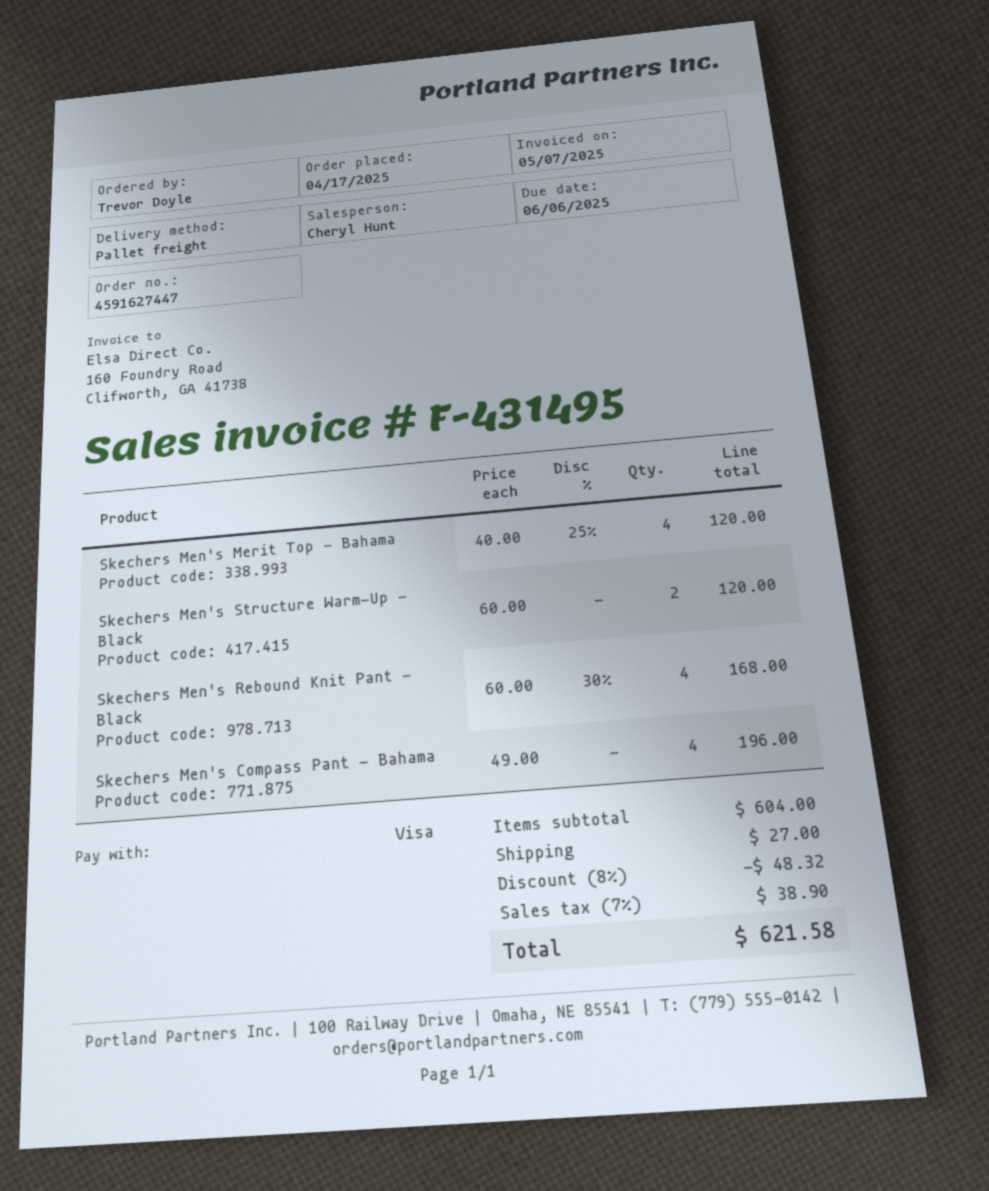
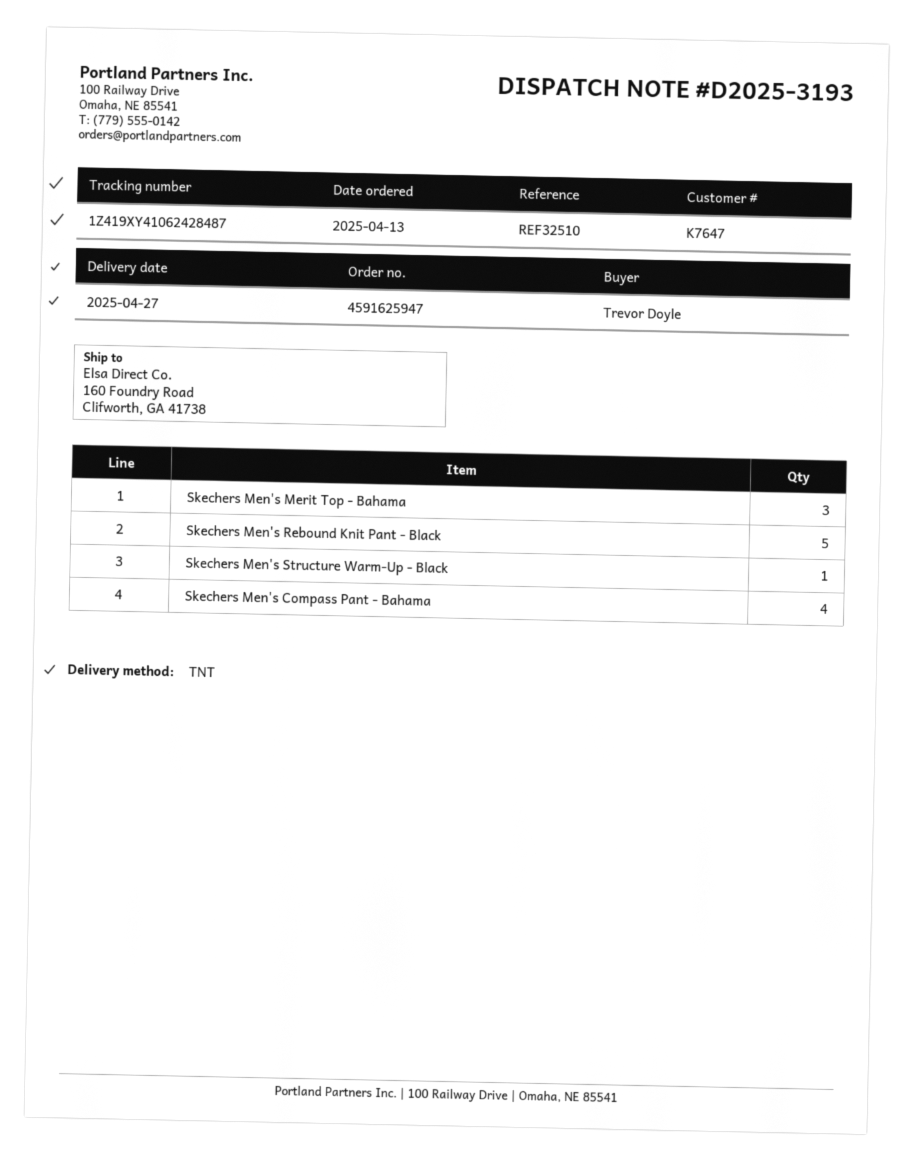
order number: 4591627447 -> 4591625947
order date: 2025-04-17 -> 2025-04-13
shipping method: pallet freight -> TNT
Skechers Men's Merit Top - Bahama: 4 -> 3
Skechers Men's Structure Warm-Up - Black: 2 -> 1
Skechers Men's Rebound Knit Pant - Black: 4 -> 5

